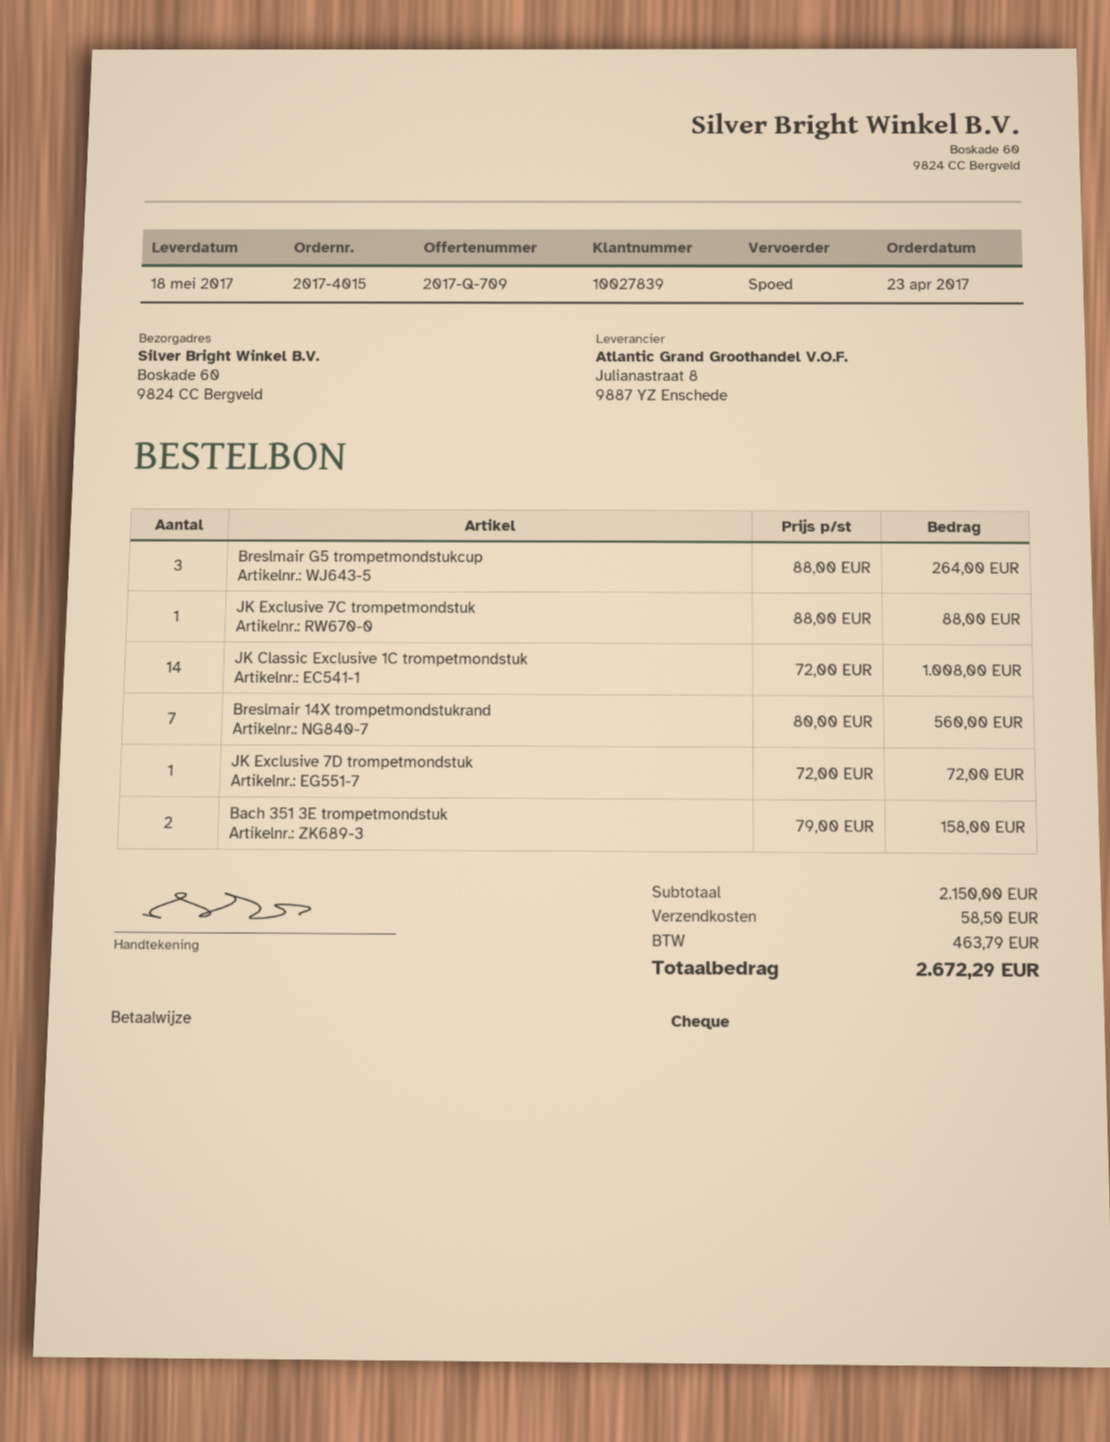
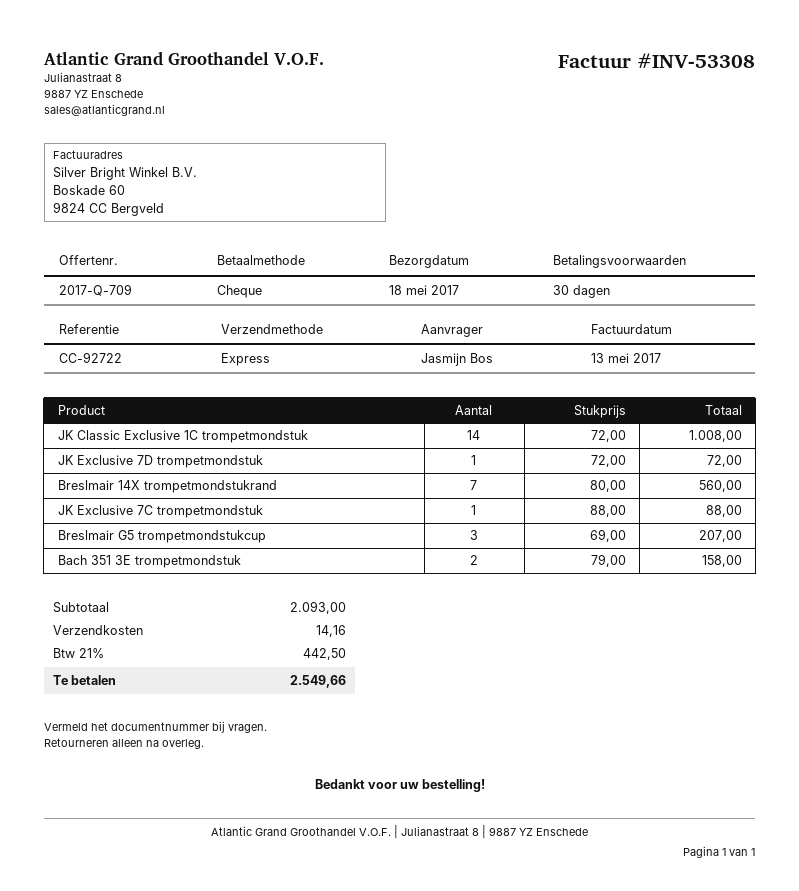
Breslmair G5 trompetmondstukcup: 3 x 88.00 = 264.00 -> 3 x 69.00 = 207.00
subtotal: 2150.00 -> 2093.00
shipping: 58.50 -> 14.16
tax: 463.79 -> 442.50
total: 2672.29 -> 2549.66

